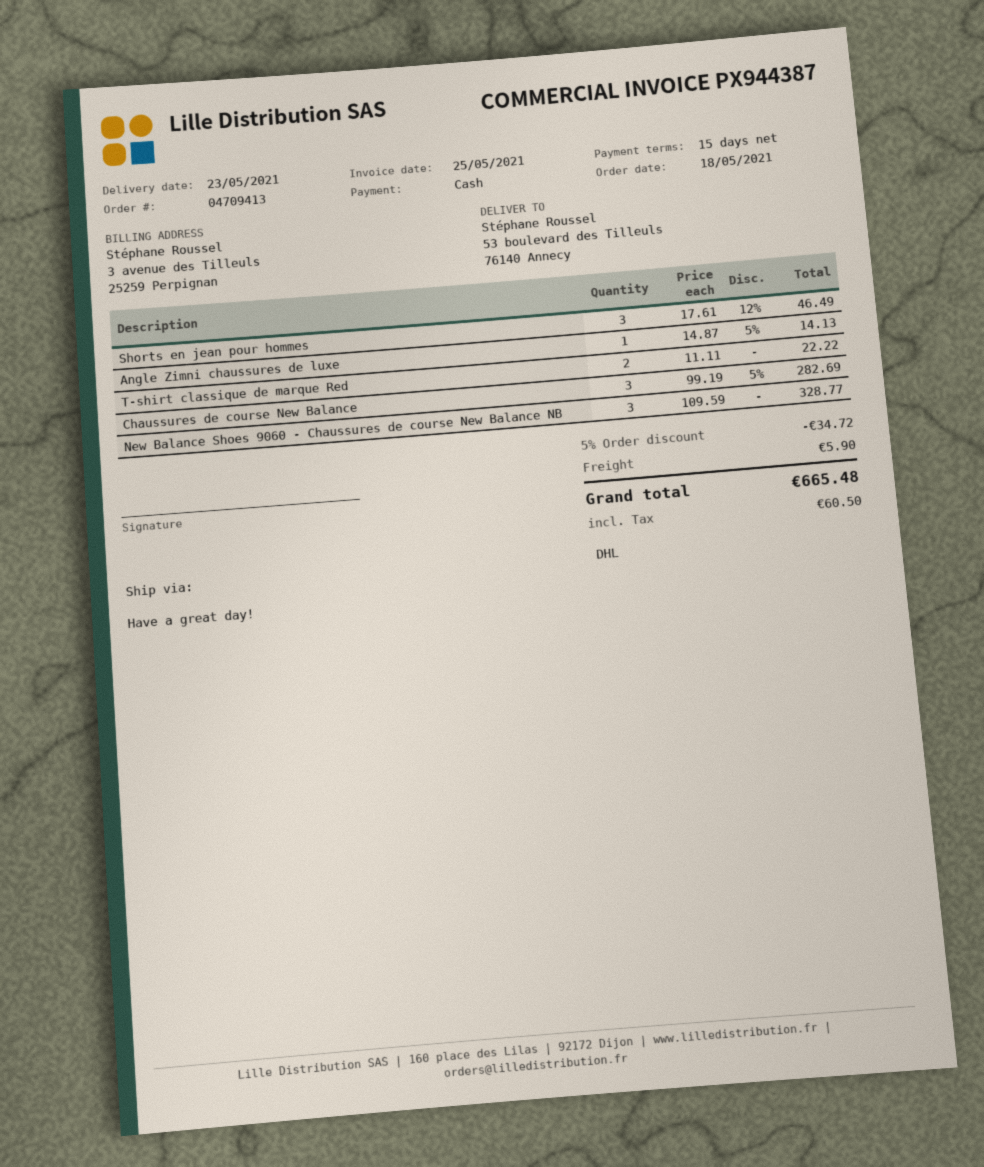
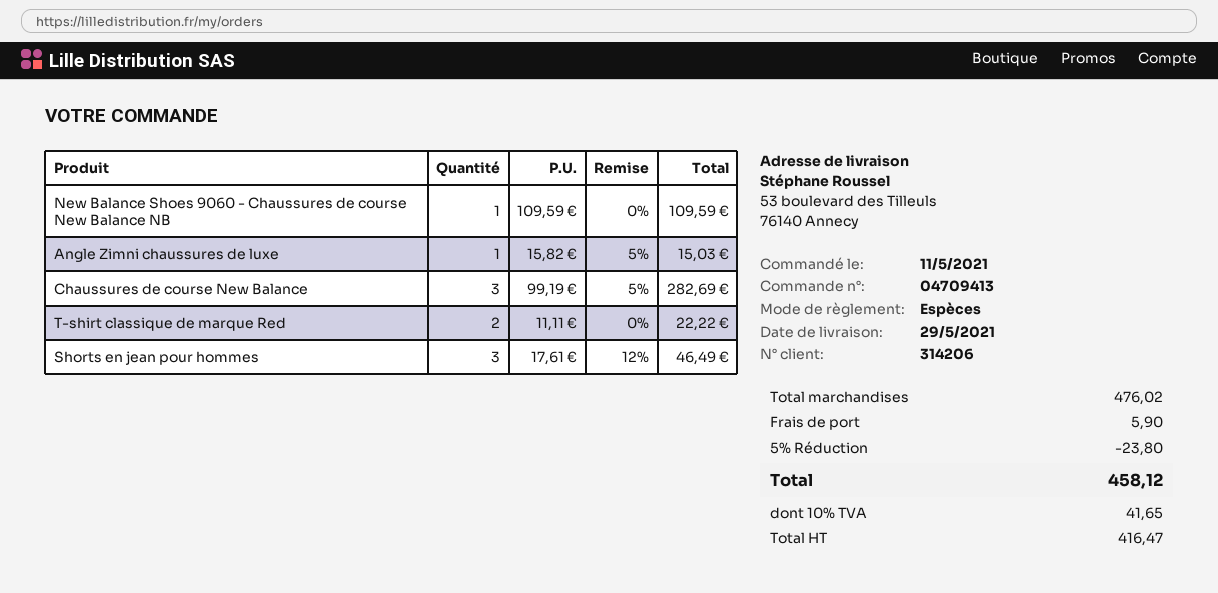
order date: 2021-05-18 -> 2021-05-11
delivery date: 2021-05-23 -> 2021-05-29
Angle Zimni chaussures de luxe: 1 x 14.87 - 5% = 14.13 -> 1 x 15.82 - 5% = 15.03
New Balance Shoes 9060 - Chaussures de course New Balance NB: 3 x 109.59 = 328.77 -> 1 x 109.59 = 109.59
discount: 5% = 34.72 -> 5% = 23.80
tax: 60.50 -> 41.65
total: 665.48 -> 458.12

